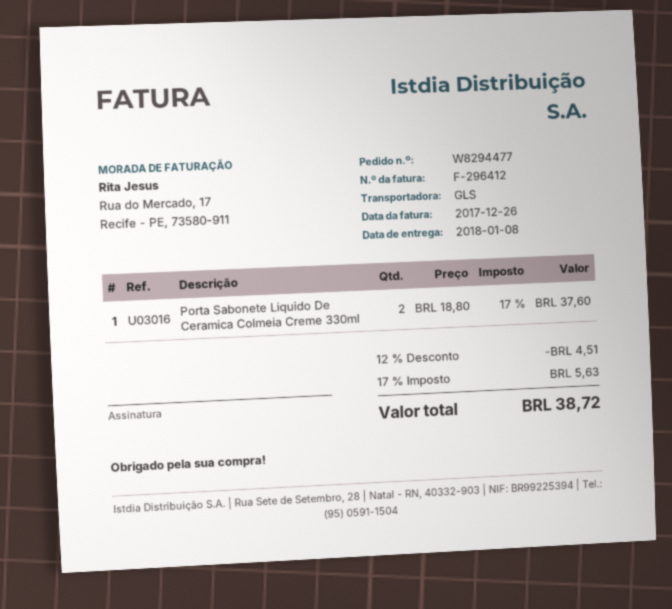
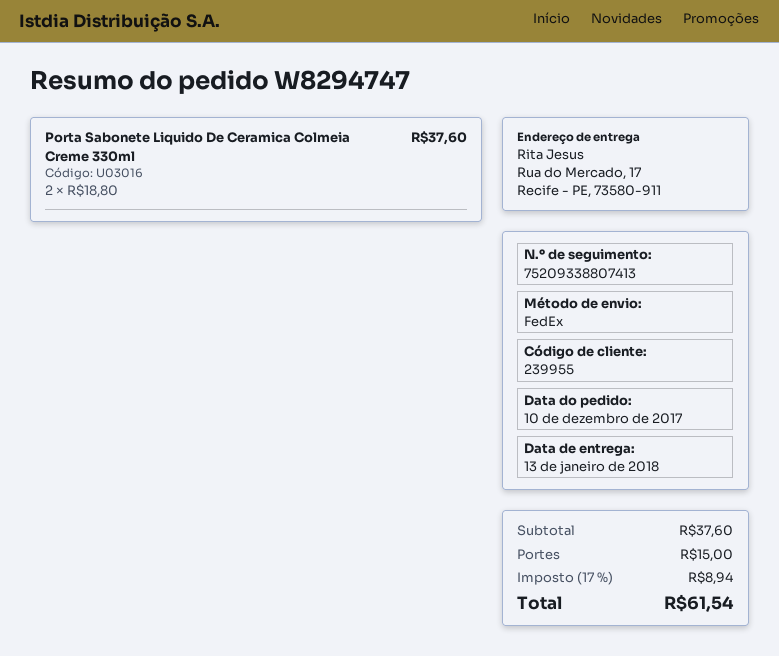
order number: W8294477 -> W8294747
delivery date: 2018-01-08 -> 2018-01-13
shipping method: GLS -> FedEx
discount: 12% = 4.51 -> none
shipping: none -> 15.00
tax: 17% = 5.63 -> 17% = 8.94
total: 38.72 -> 61.54

